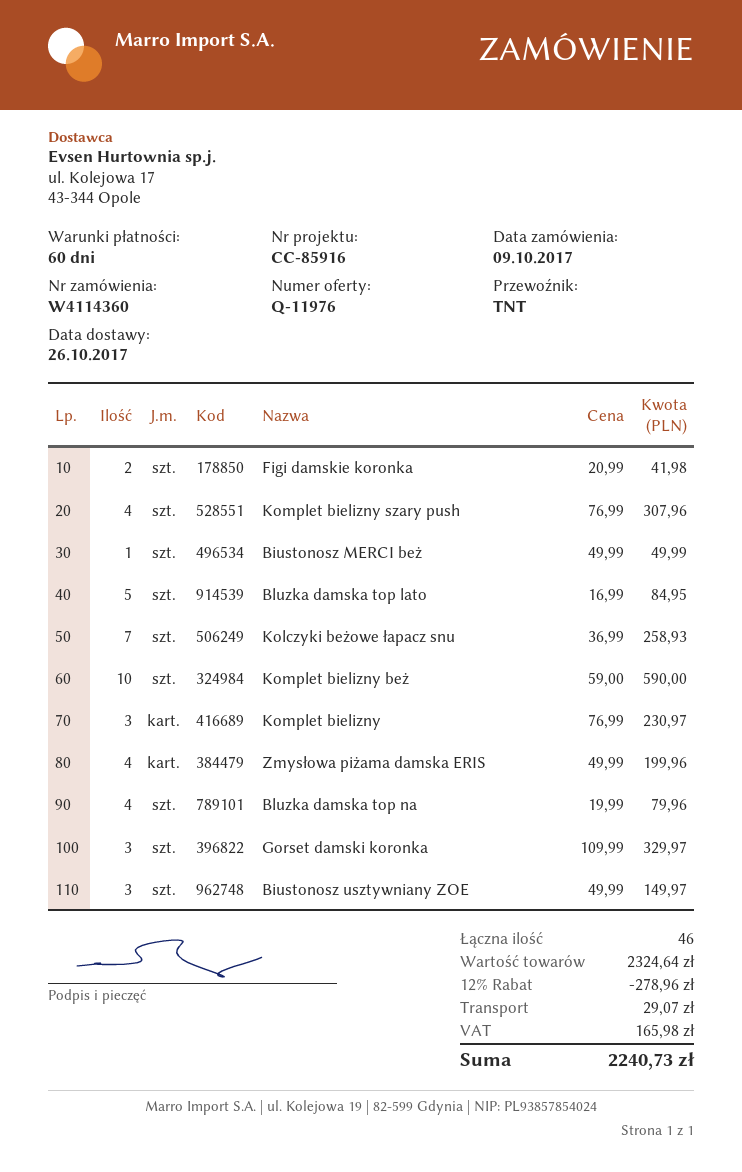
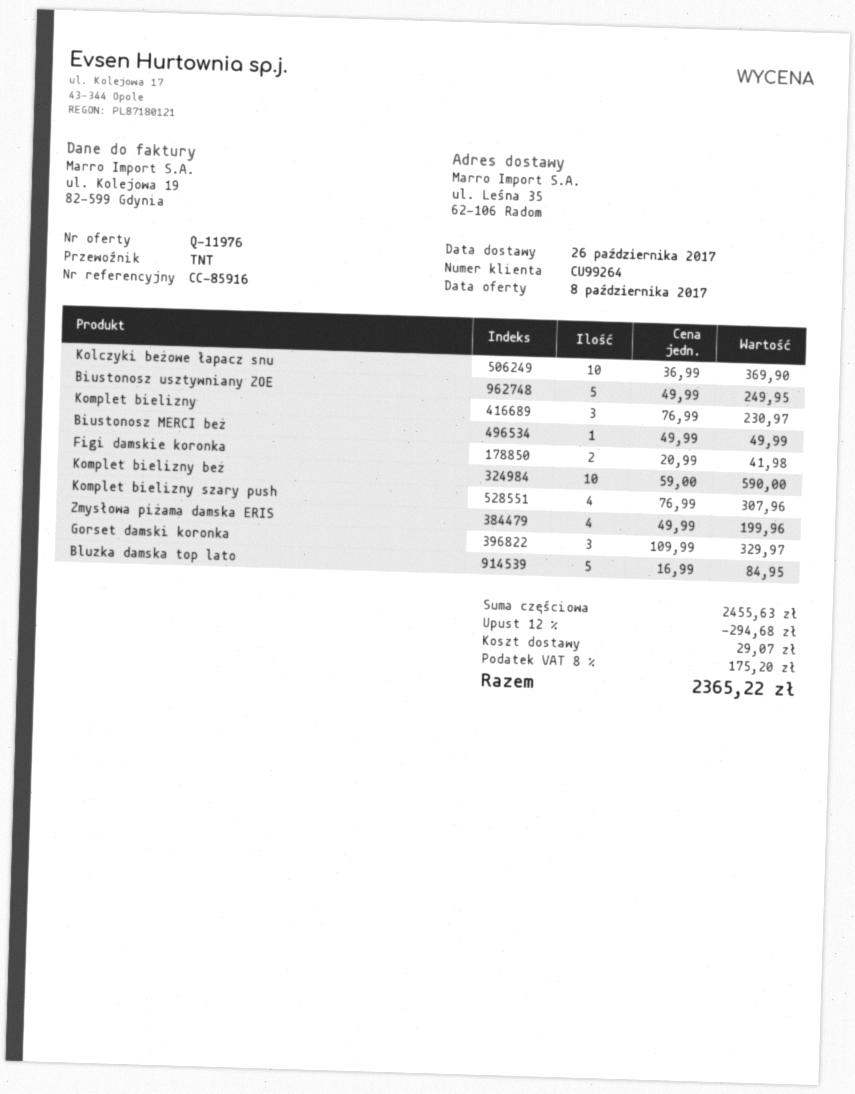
Kolczyki beżowe łapacz snu: 7 x 36.99 = 258.93 -> 10 x 36.99 = 369.90
Bluzka damska top na: 4 x 19.99 = 79.96 -> none
Biustonosz usztywniany ZOE: 3 x 49.99 = 149.97 -> 5 x 49.99 = 249.95
subtotal: 2324.64 -> 2455.63
discount: 12% = 278.96 -> 12% = 294.68
tax: 165.98 -> 175.20
total: 2240.73 -> 2365.22

